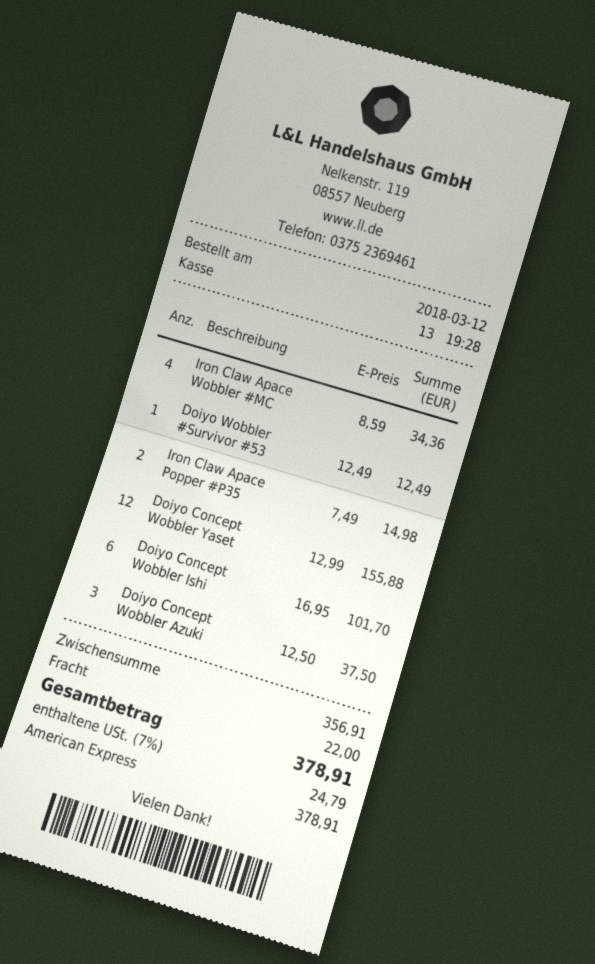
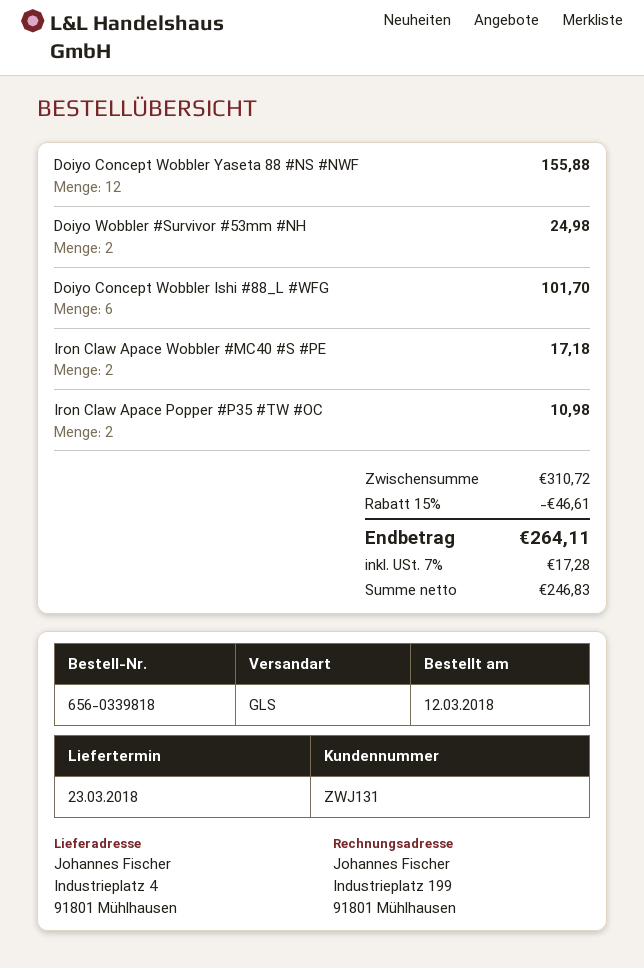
Iron Claw Apace Wobbler #MC: 4 for 34.36 -> 2 for 17.18
Doiyo Wobbler #Survivor #53: 1 for 12.49 -> 2 for 24.98
Iron Claw Apace Popper #P35: 2 for 14.98 -> 2 for 10.98
Doiyo Concept Wobbler Azuki: 3 for 37.50 -> none
subtotal: 356.91 -> 310.72
discount: none -> 15% = 46.61
shipping: 22.00 -> none
tax: 7% = 24.79 -> 7% = 17.28
total: 378.91 -> 264.11

